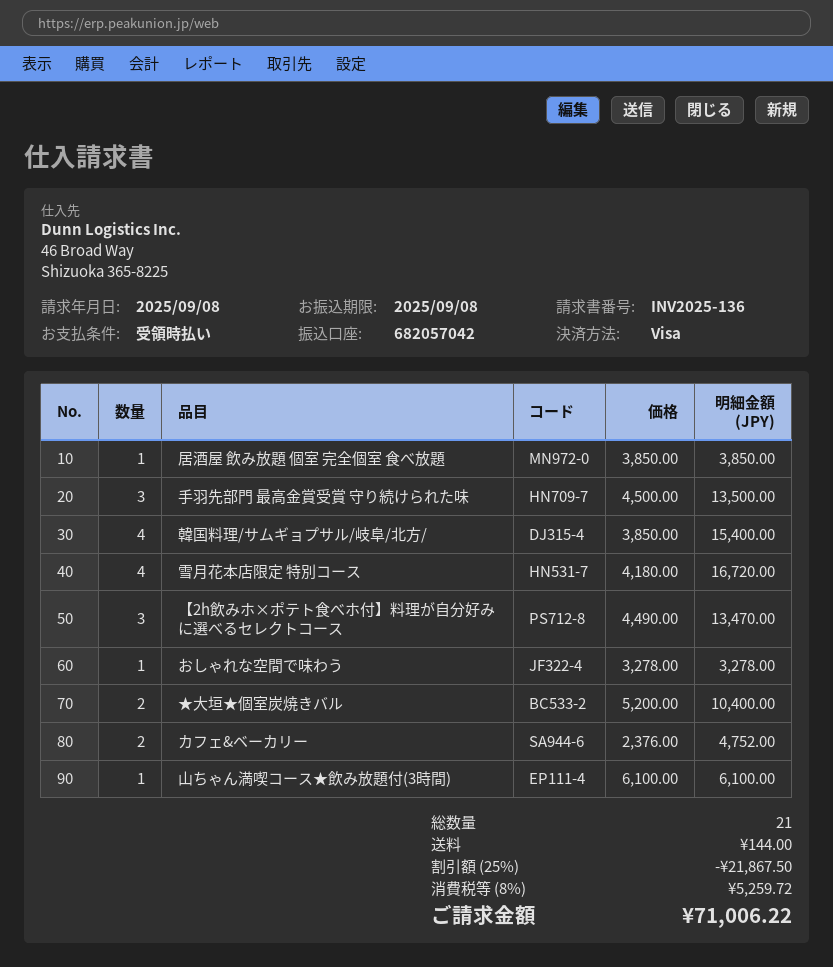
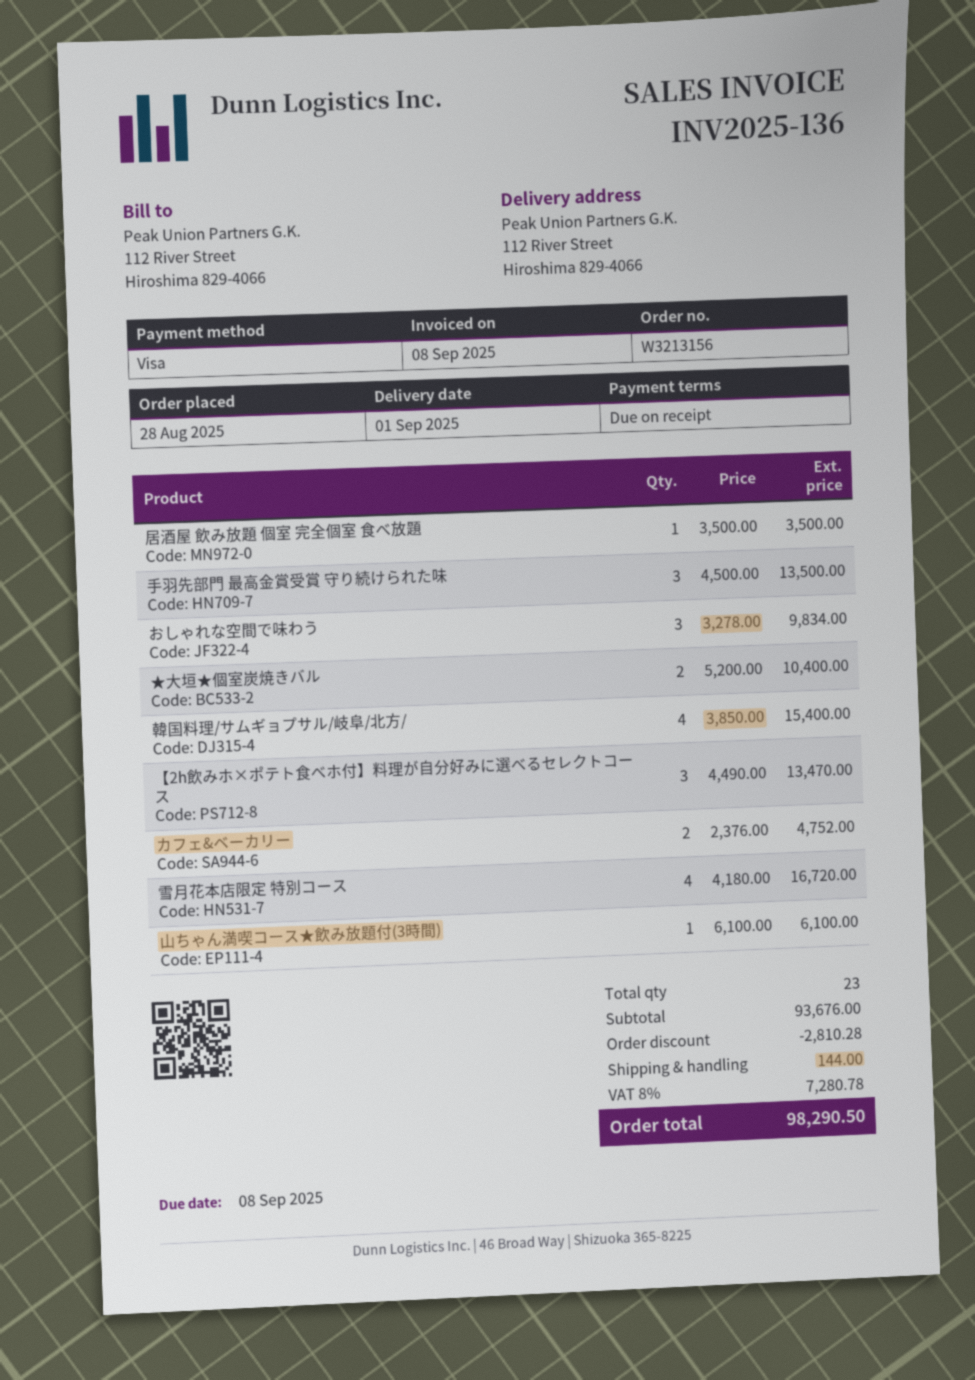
居酒屋 飲み放題 個室 完全個室 食べ放題: 1 x 3850.00 = 3850.00 -> 1 x 3500.00 = 3500.00
おしゃれな空間で味わう: 1 x 3278.00 = 3278.00 -> 3 x 3278.00 = 9834.00
total quantity: 21 -> 23
discount: 21867.50 -> 2810.28
tax: 8% = 5259.72 -> 8% = 7280.78
total: 71006.22 -> 98290.50

